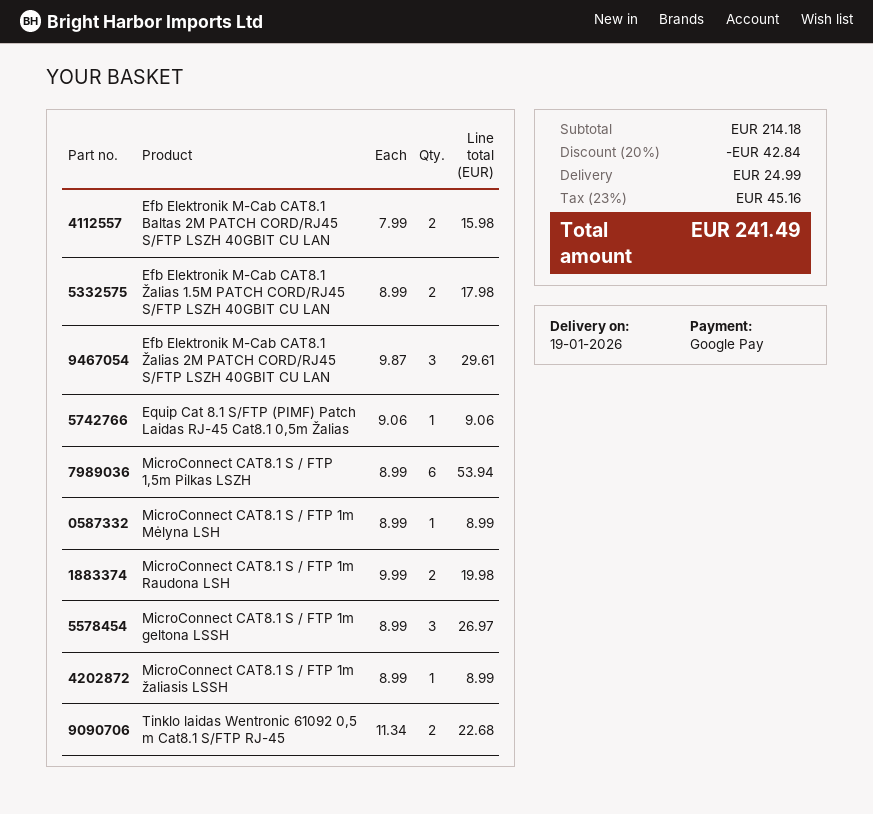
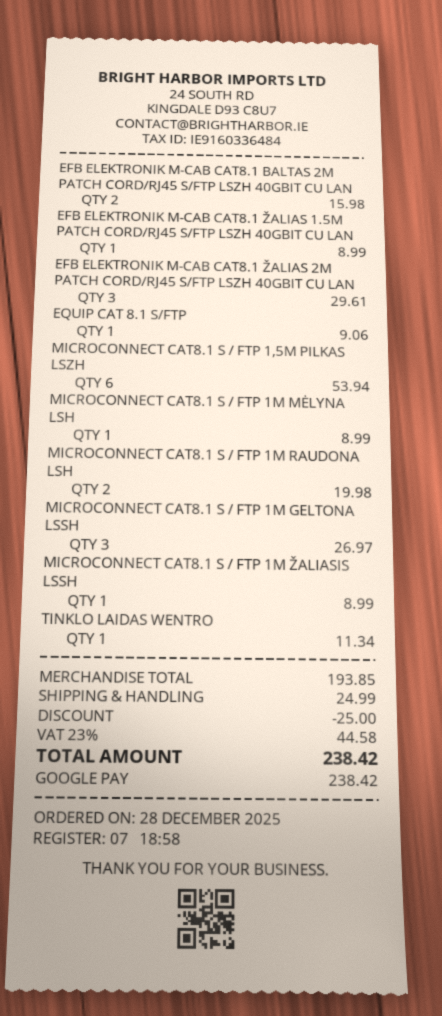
Efb Elektronik M-Cab CAT8.1 Žalias 1.5M PATCH CORD/RJ45 S/FTP LSZH 40GBIT CU LAN: 2 for 17.98 -> 1 for 8.99
Tinklo laidas Wentronic 61092 0,5 m Cat8.1 S/FTP RJ-45: 2 for 22.68 -> 1 for 11.34
subtotal: 214.18 -> 193.85
discount: 42.84 -> 25.00
tax: 23% = 45.16 -> 23% = 44.58
total: 241.49 -> 238.42

